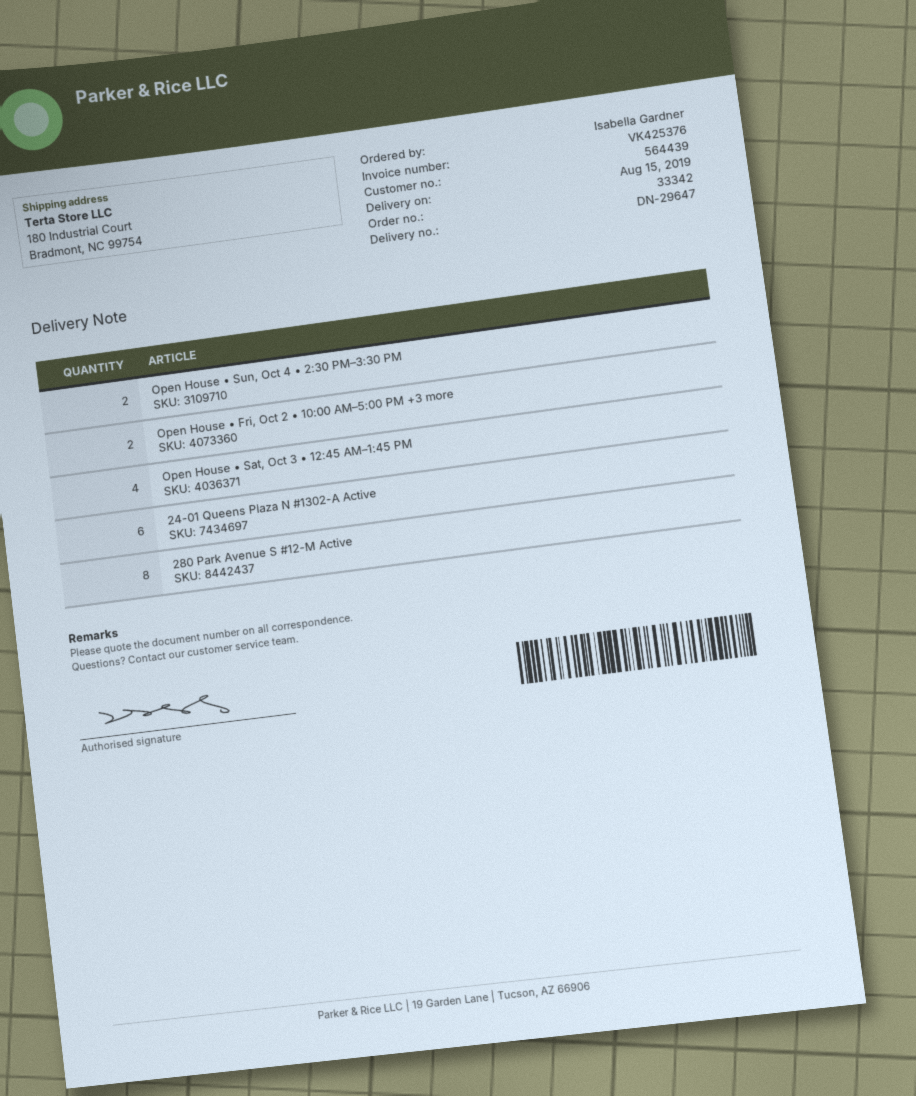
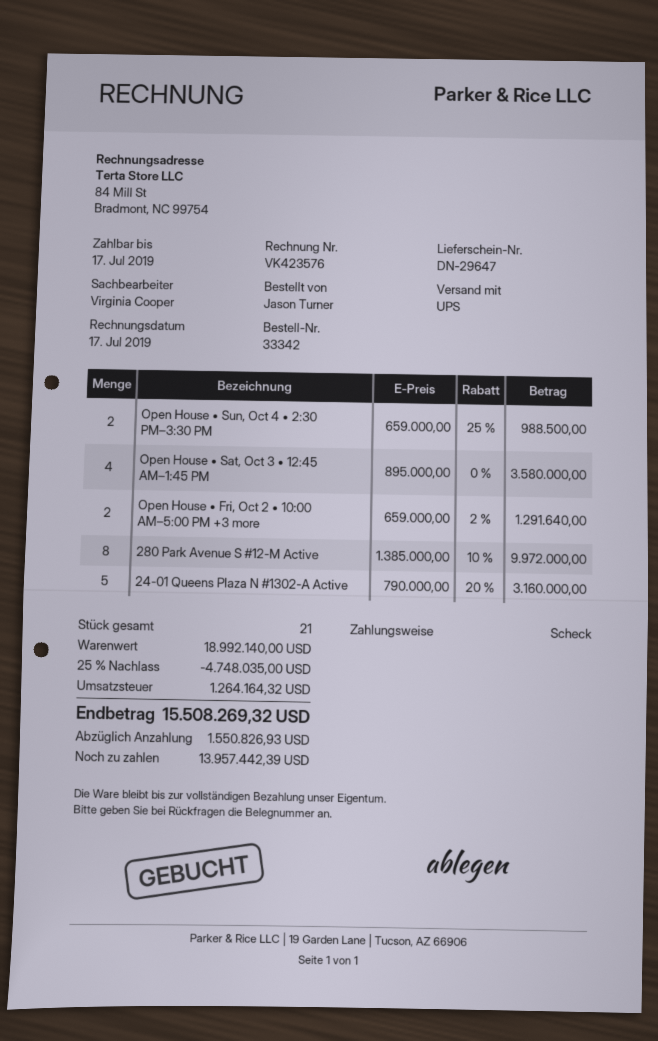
invoice number: VK425376 -> VK423576
ordered by: Isabella Gardner -> Jason Turner
24-01 Queens Plaza N #1302-A Active: 6 -> 5

